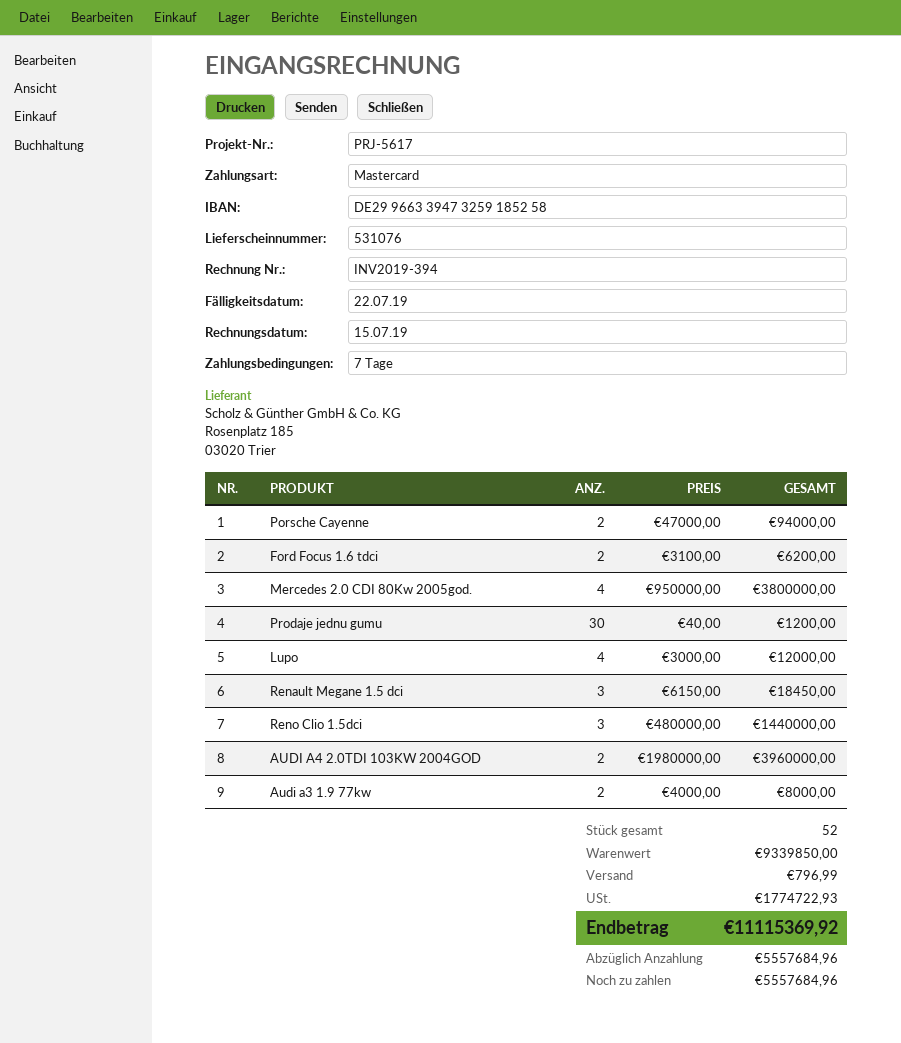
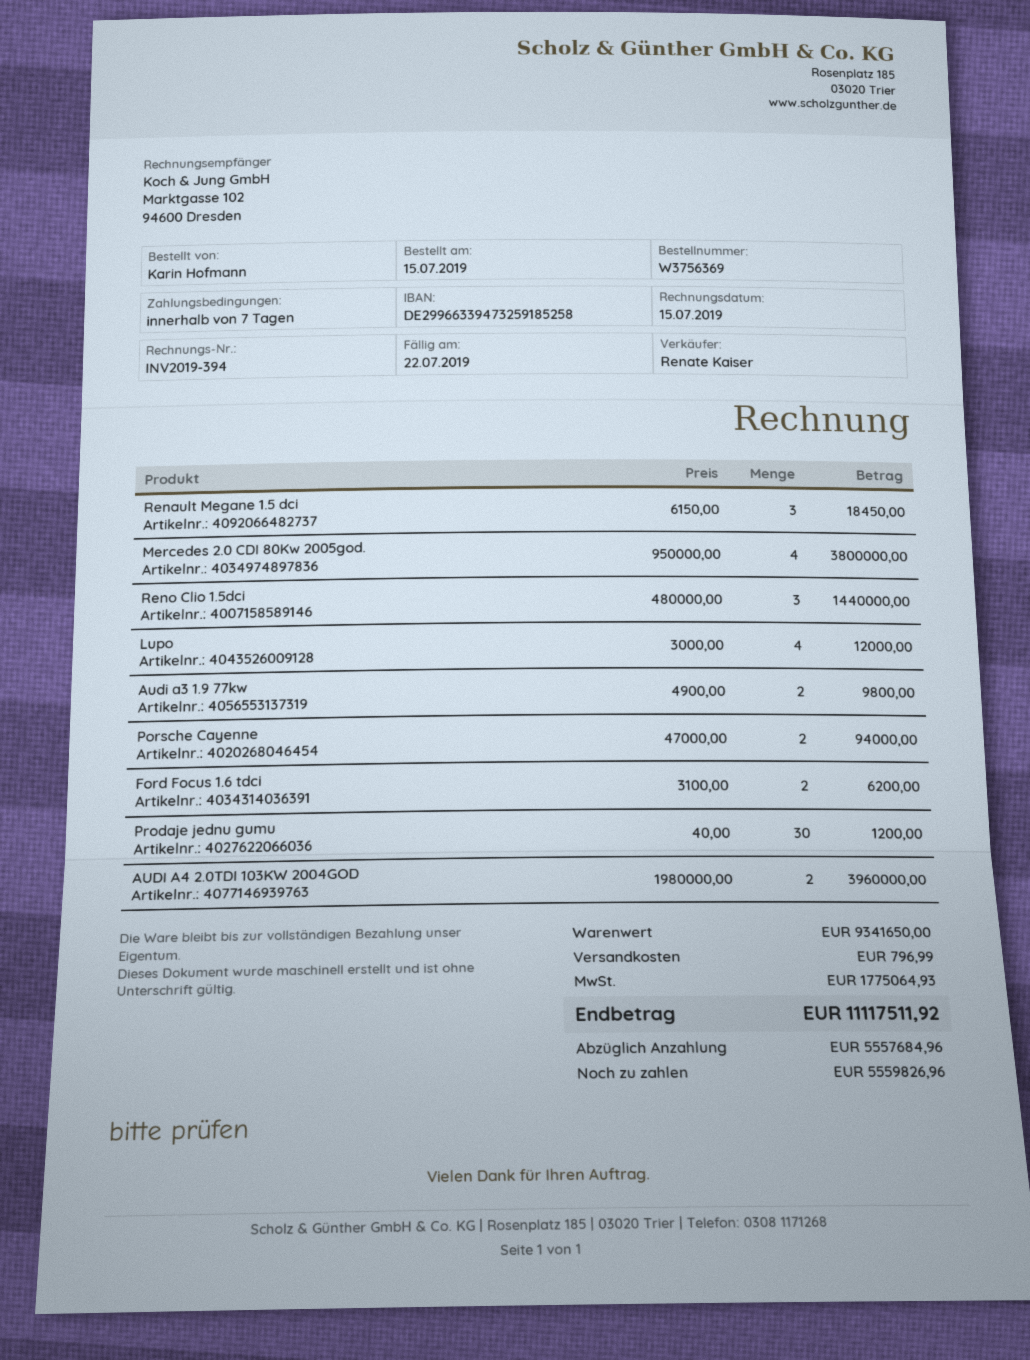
Audi a3 1.9 77kw: 2 x 4000.00 = 8000.00 -> 2 x 4900.00 = 9800.00
subtotal: 9339850.00 -> 9341650.00
tax: 1774722.93 -> 1775064.93
total: 11115369.92 -> 11117511.92
balance: 5557684.96 -> 5559826.96

